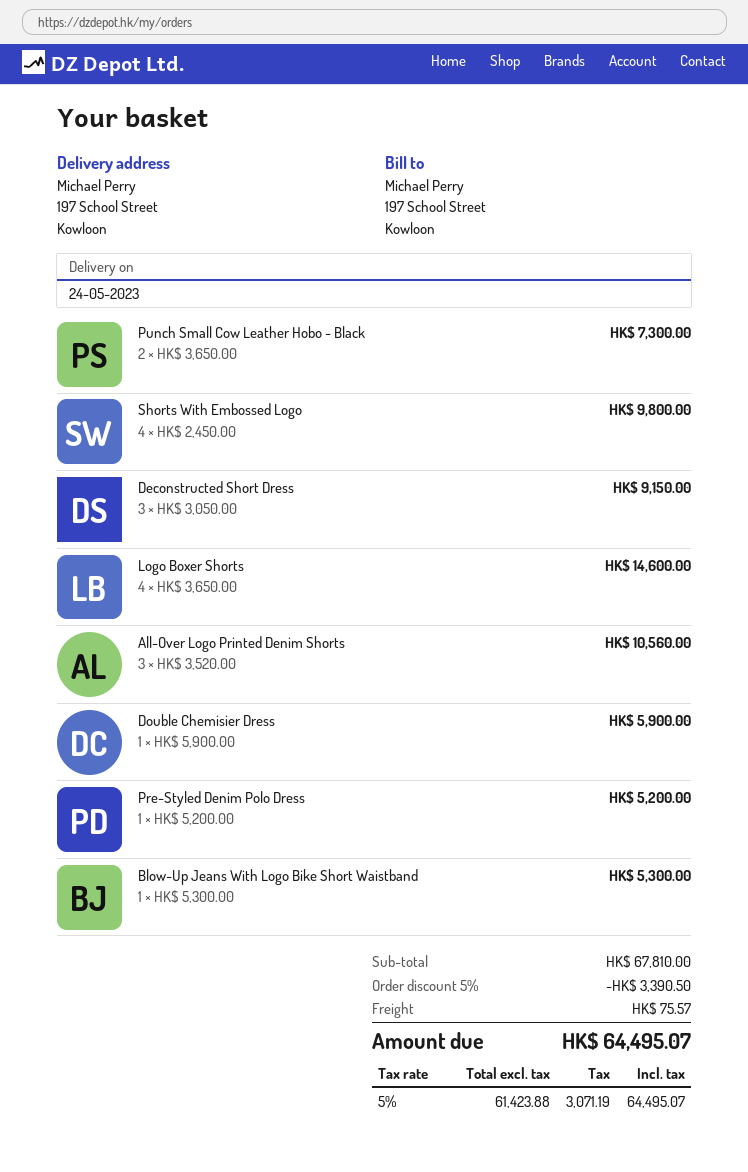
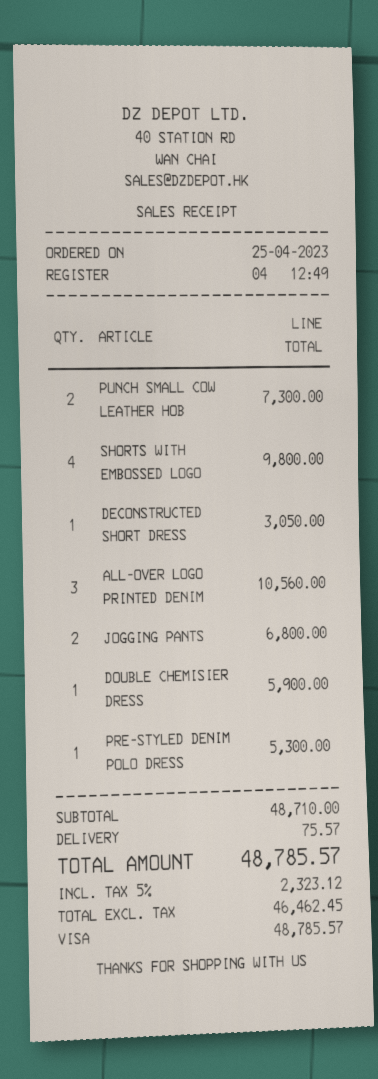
Deconstructed Short Dress: 3 for 9150.00 -> 1 for 3050.00
Logo Boxer Shorts: 4 for 14600.00 -> none
Pre-Styled Denim Polo Dress: 1 for 5200.00 -> 1 for 5300.00
Blow-Up Jeans With Logo Bike Short Waistband: 1 for 5300.00 -> none
JOGGING PANTS: none -> 2 for 6800.00
subtotal: 67810.00 -> 48710.00
discount: 5% = 3390.50 -> none
net: 61423.88 -> 46462.45
tax: 5% = 3071.19 -> 5% = 2323.12
total: 64495.07 -> 48785.57

